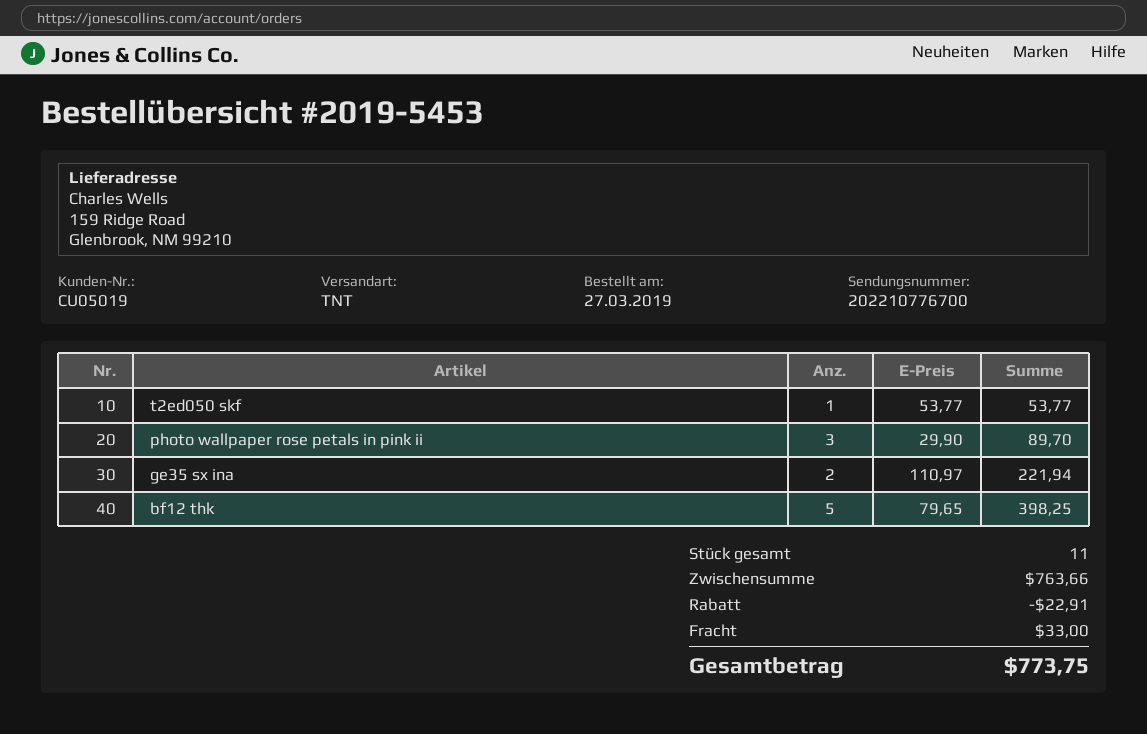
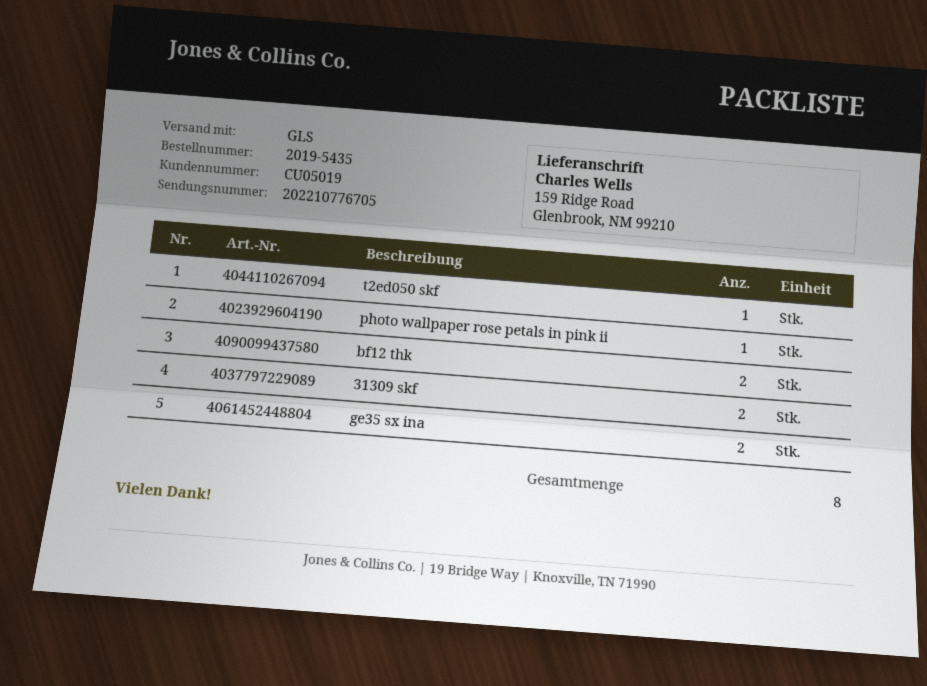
order number: 2019-5453 -> 2019-5435
shipping method: TNT -> GLS
tracking number: 202210776700 -> 202210776705
photo wallpaper rose petals in pink ii: 3 -> 1
bf12 thk: 5 -> 2
31309 skf: none -> 2
total quantity: 11 -> 8

